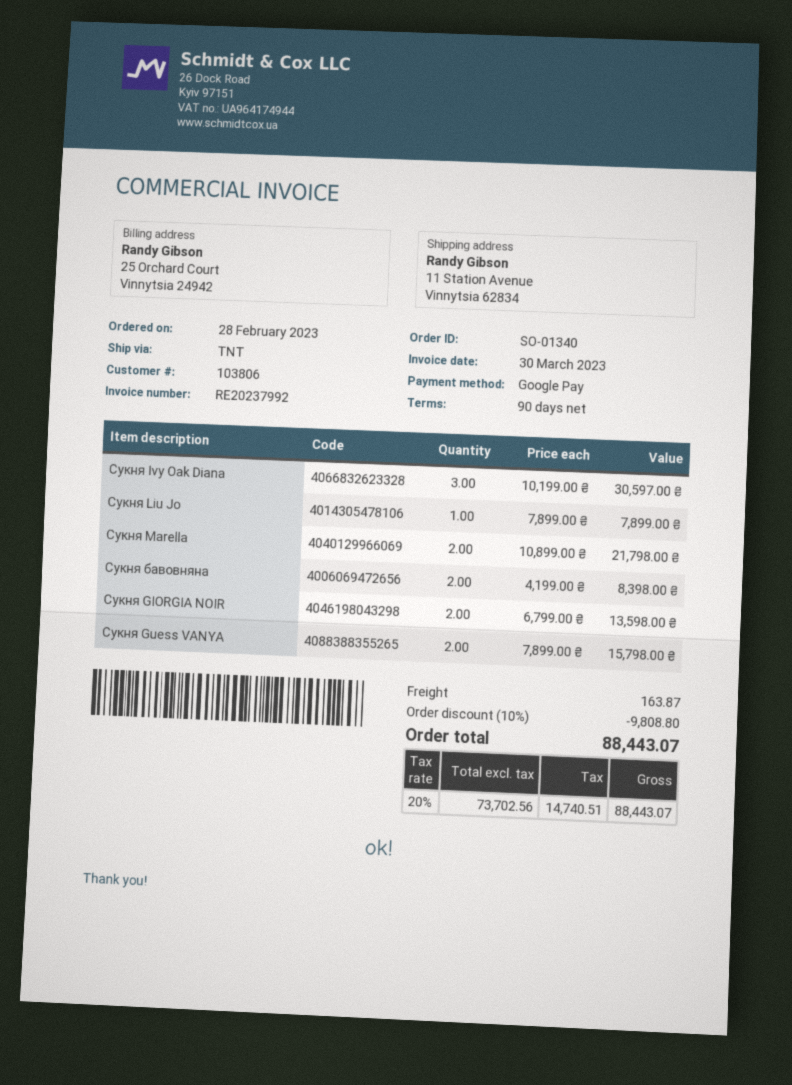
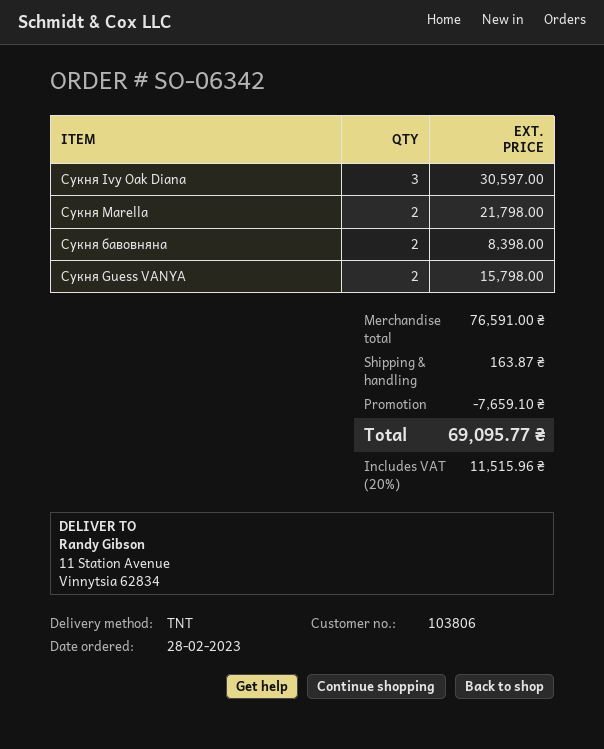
order number: SO-01340 -> SO-06342
Сукня Liu Jo: 1 for 7899.00 -> none
Сукня GIORGIA NOIR: 2 for 13598.00 -> none
discount: 9808.80 -> 7659.10
tax: 20% = 14740.51 -> 20% = 11515.96
total: 88443.07 -> 69095.77

